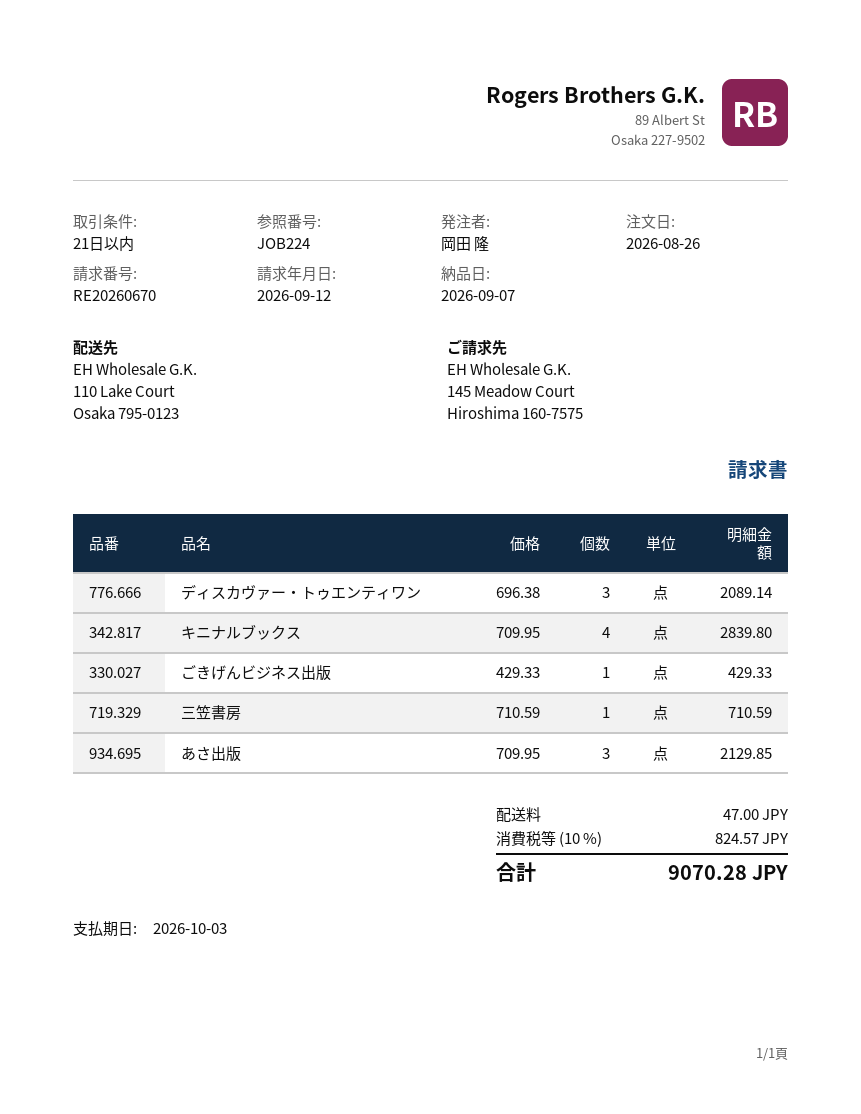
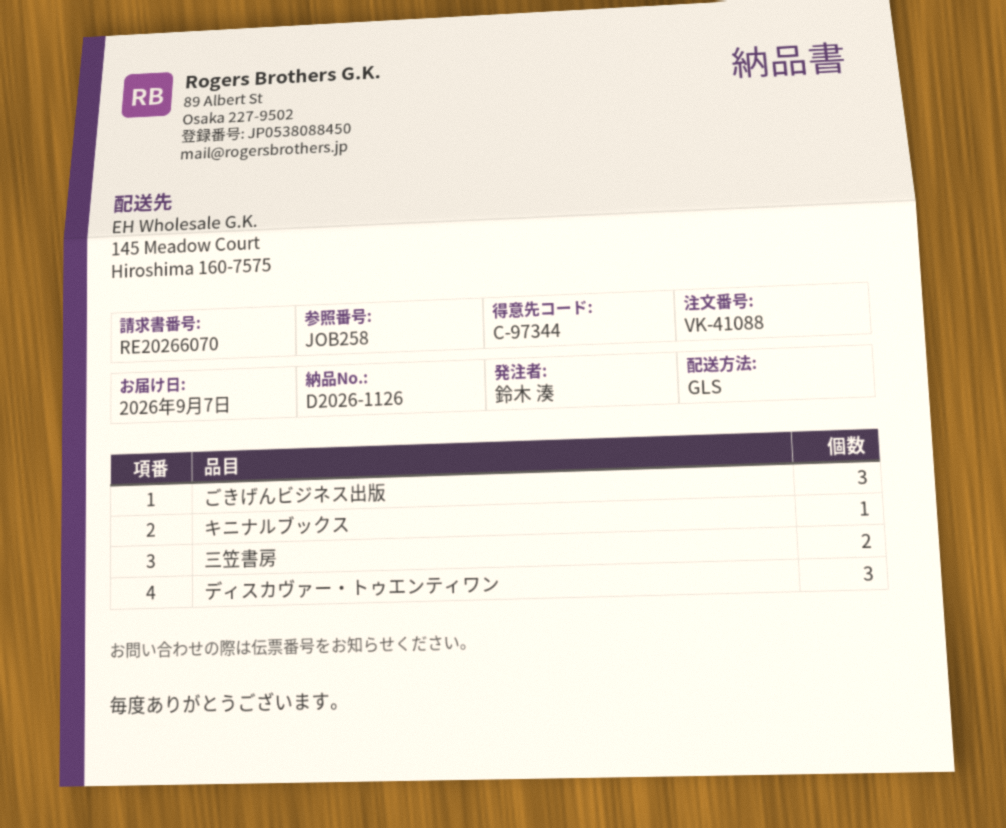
invoice number: RE20260670 -> RE20266070
reference: JOB224 -> JOB258
ordered by: 岡田 隆 -> 鈴木 湊
ship to: 110 Lake Court, Osaka 795-0123 -> 145 Meadow Court, Hiroshima 160-7575
キニナルブックス: 4 -> 1
ごきげんビジネス出版: 1 -> 3
三笠書房: 1 -> 2
あさ出版: 3 -> none

